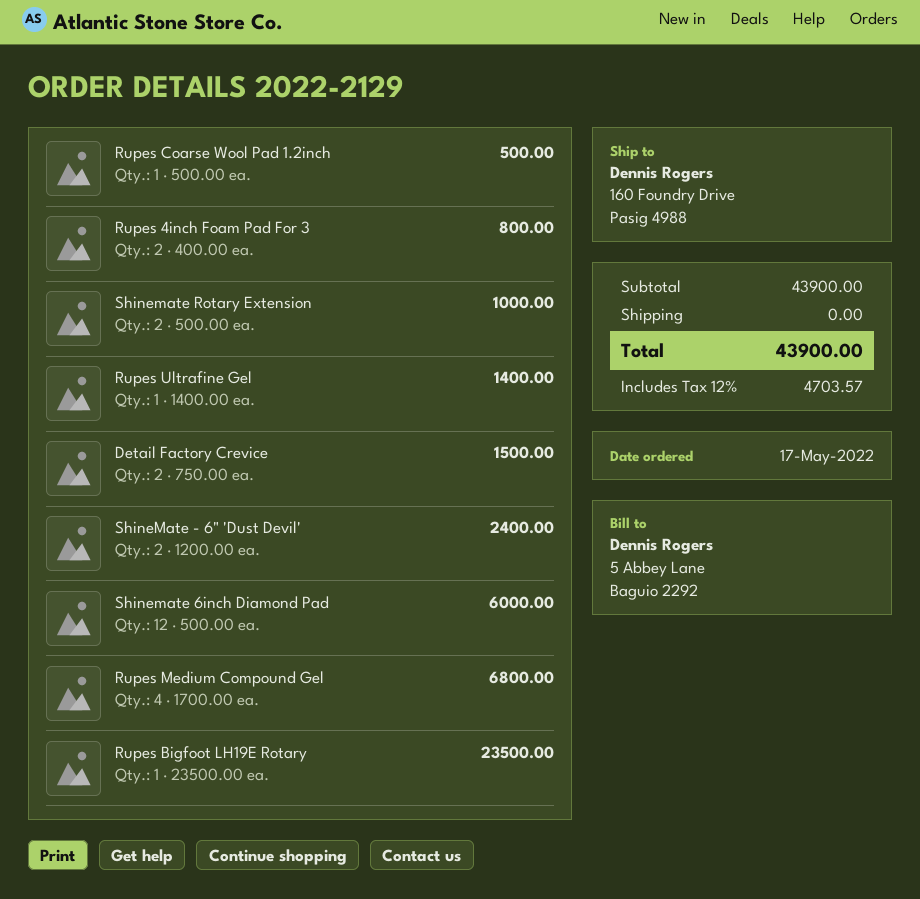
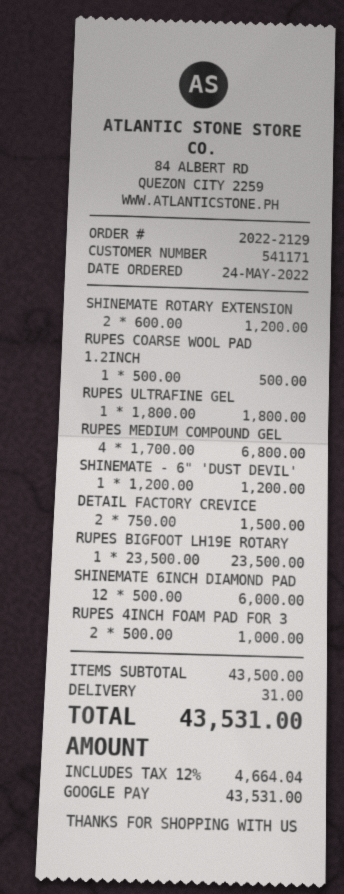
order date: 2022-05-17 -> 2022-05-24
Rupes 4inch Foam Pad For 3: 2 x 400.00 = 800.00 -> 2 x 500.00 = 1000.00
Shinemate Rotary Extension: 2 x 500.00 = 1000.00 -> 2 x 600.00 = 1200.00
Rupes Ultrafine Gel: 1 x 1400.00 = 1400.00 -> 1 x 1800.00 = 1800.00
ShineMate - 6" 'Dust Devil': 2 x 1200.00 = 2400.00 -> 1 x 1200.00 = 1200.00
subtotal: 43900.00 -> 43500.00
shipping: 0.00 -> 31.00
tax: 12% = 4703.57 -> 12% = 4664.04
total: 43900.00 -> 43531.00

